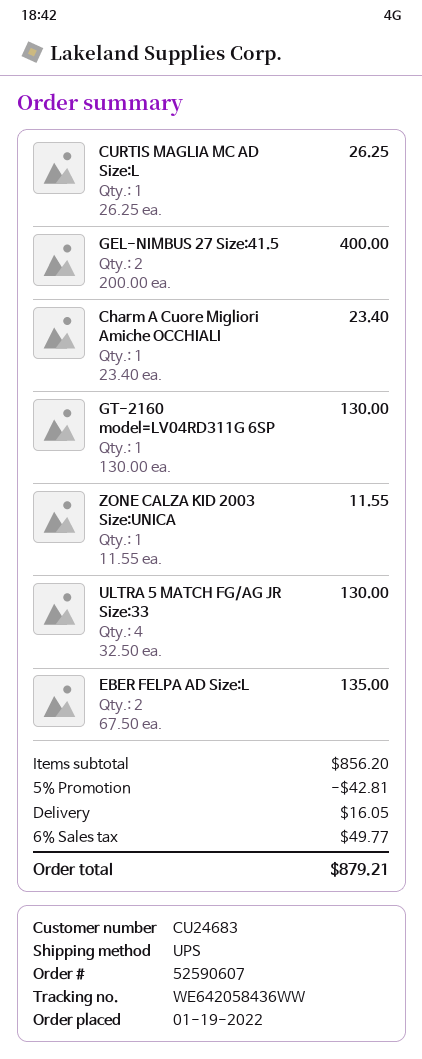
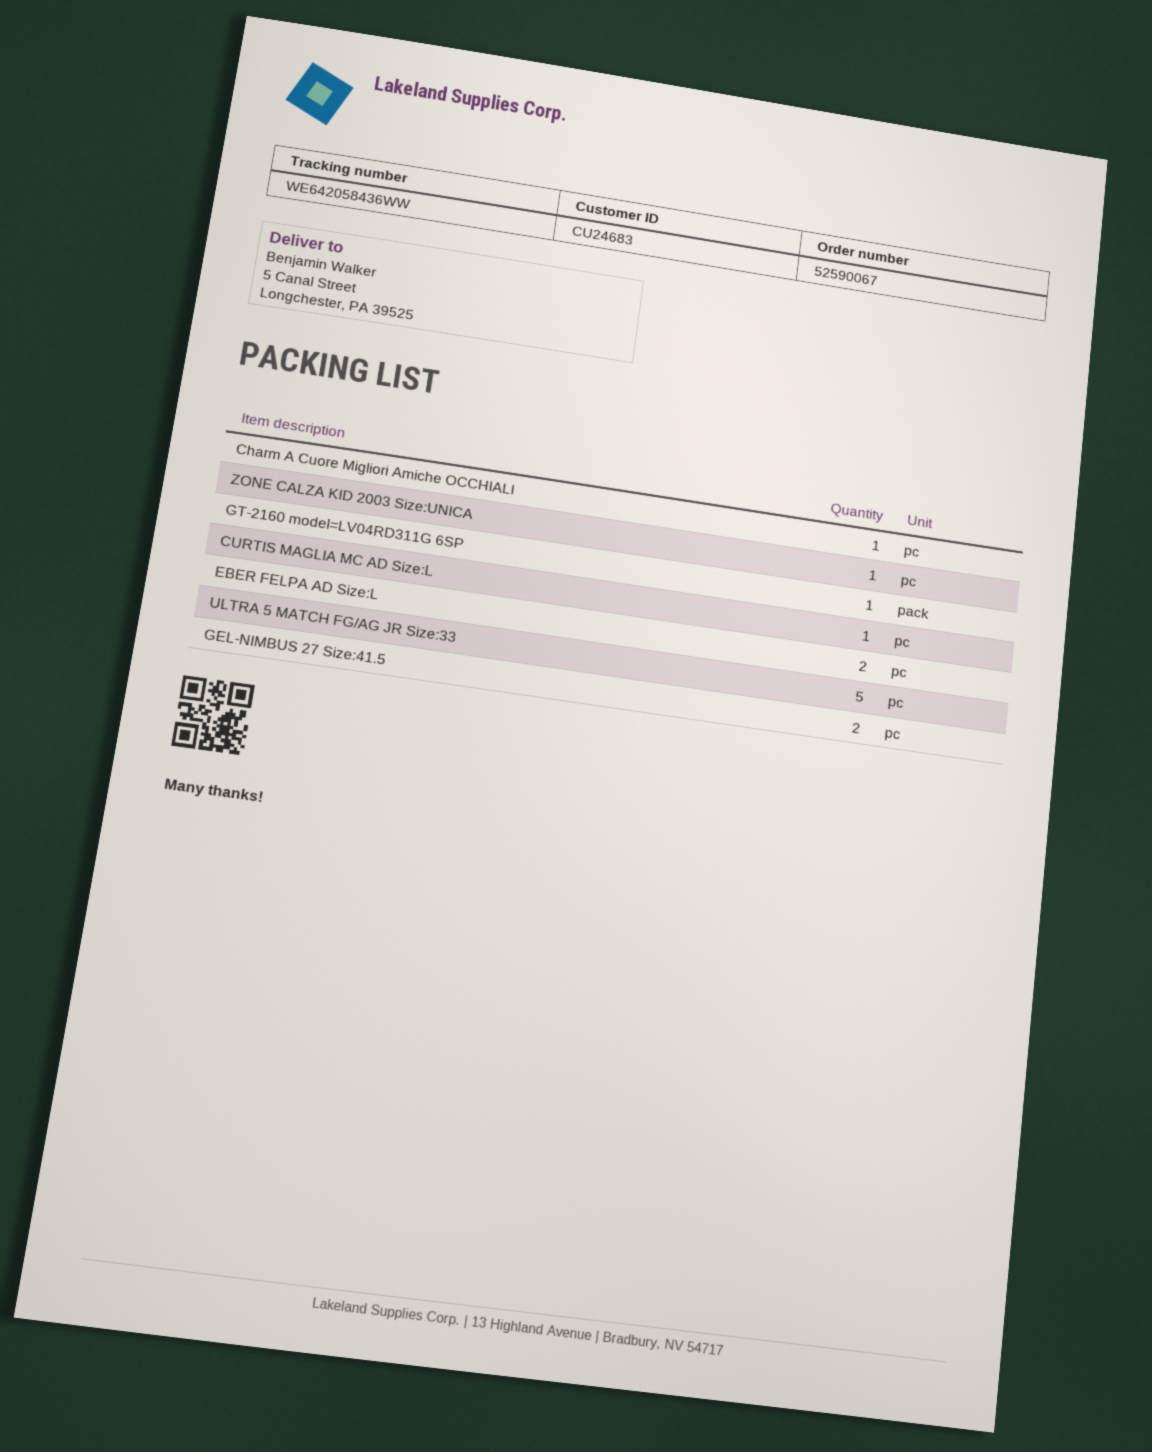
order number: 52590607 -> 52590067
ULTRA 5 MATCH FG/AG JR Size:33: 4 -> 5

